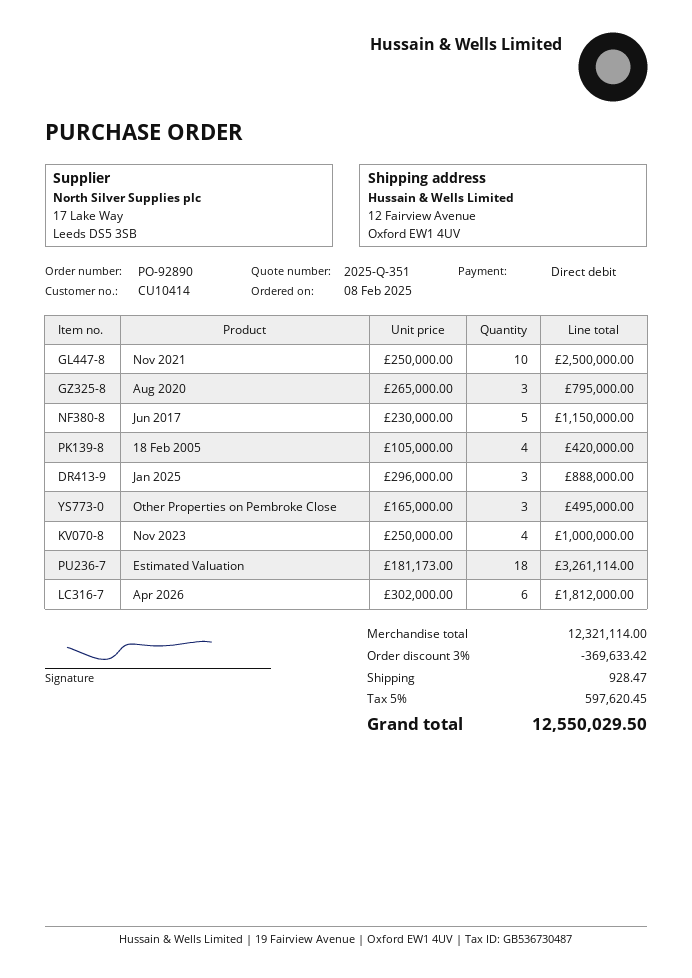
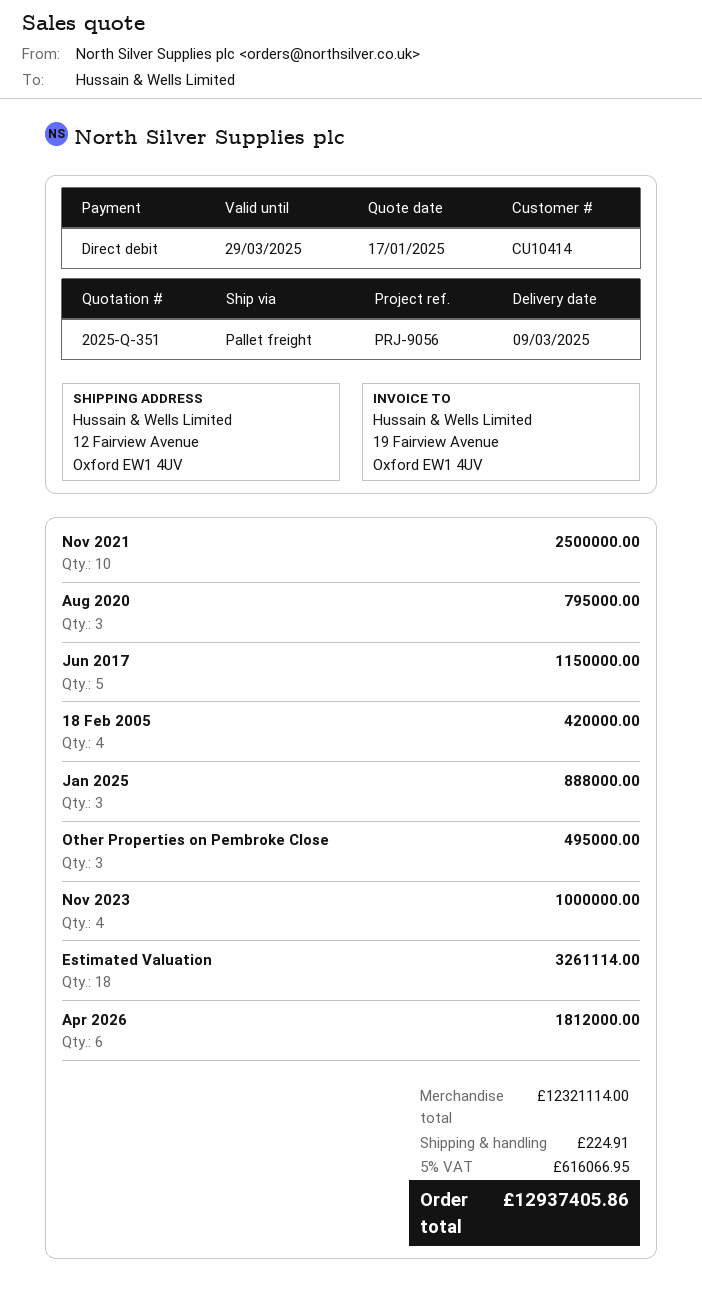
discount: 3% = 369633.42 -> none
shipping: 928.47 -> 224.91
tax: 5% = 597620.45 -> 5% = 616066.95
total: 12550029.50 -> 12937405.86

